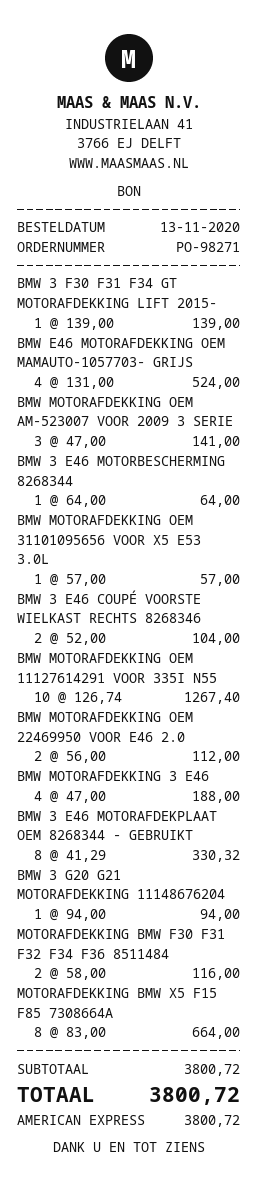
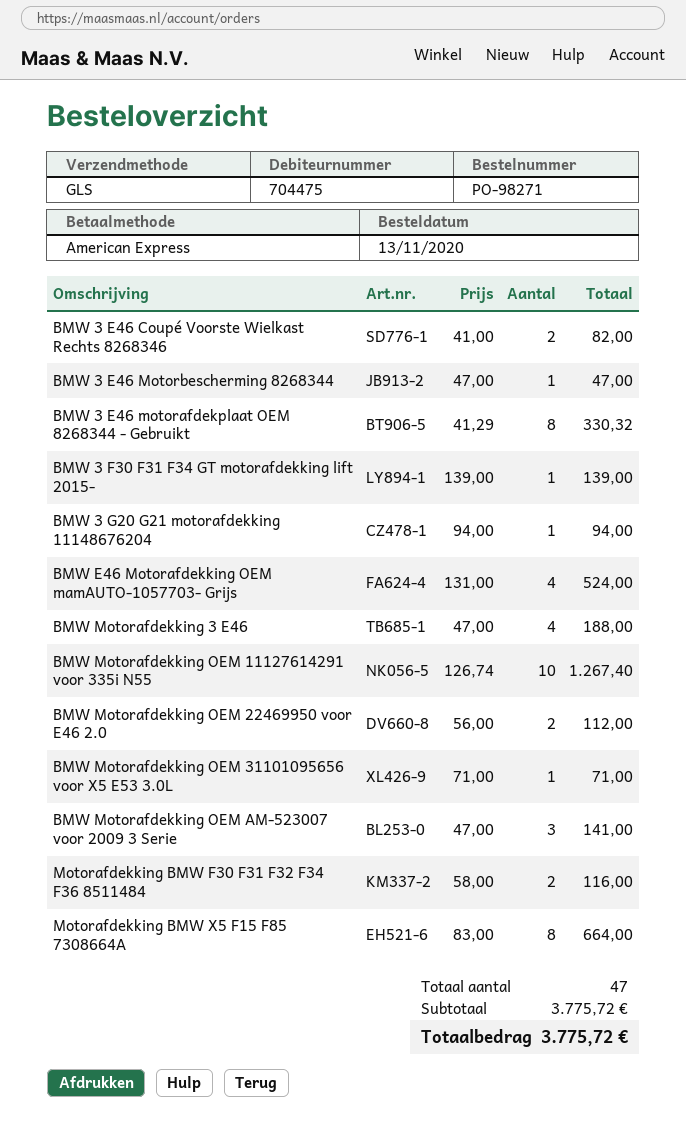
BMW 3 E46 MOTORBESCHERMING 8268344: 1 x 64.00 = 64.00 -> 1 x 47.00 = 47.00
BMW MOTORAFDEKKING OEM 31101095656 VOOR X5 E53 3.0L: 1 x 57.00 = 57.00 -> 1 x 71.00 = 71.00
BMW 3 E46 COUPÉ VOORSTE WIELKAST RECHTS 8268346: 2 x 52.00 = 104.00 -> 2 x 41.00 = 82.00
subtotal: 3800.72 -> 3775.72
total: 3800.72 -> 3775.72

